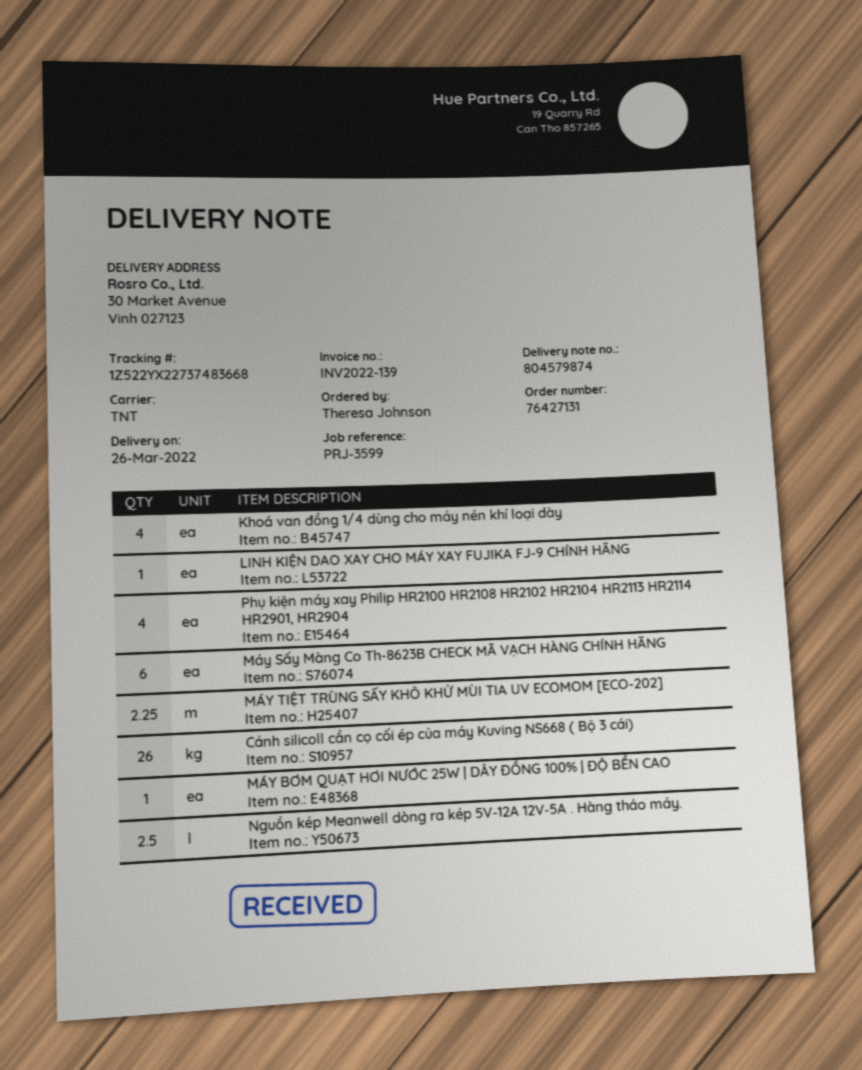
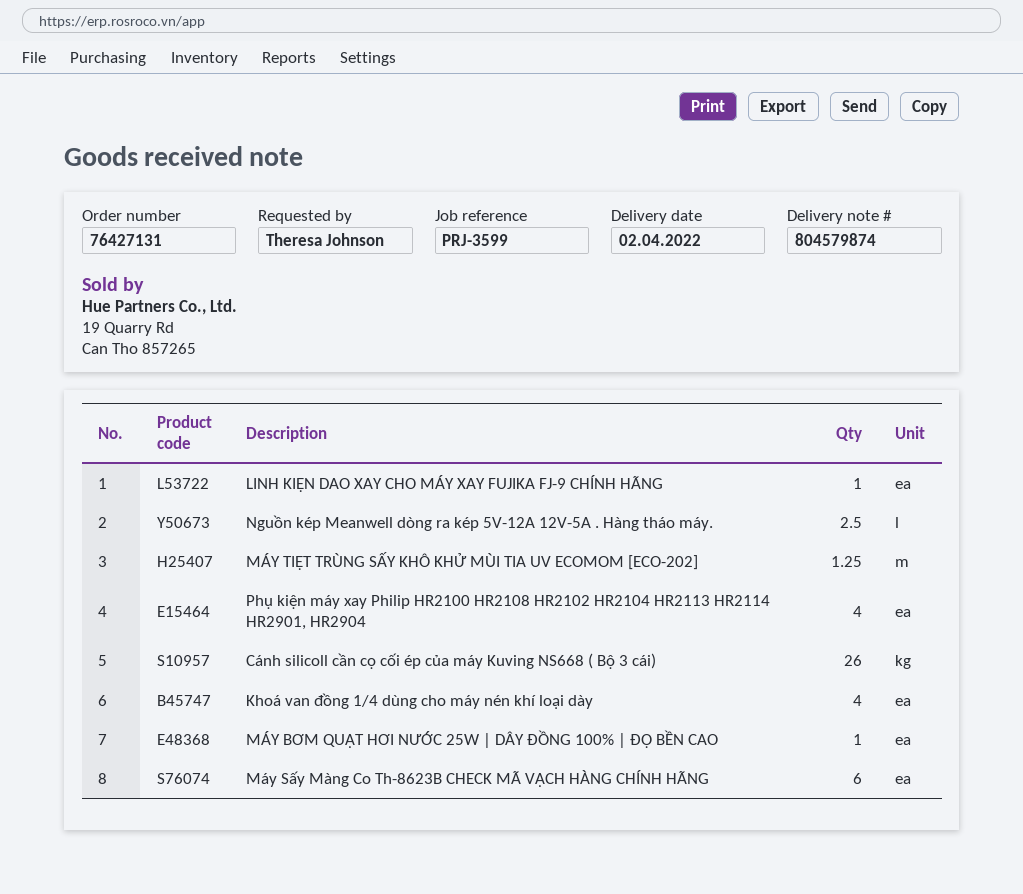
delivery date: 2022-03-26 -> 2022-04-02
MÁY TIỆT TRÙNG SẤY KHÔ KHỬ MÙI TIA UV ECOMOM [ECO-202]: 2.25 -> 1.25

